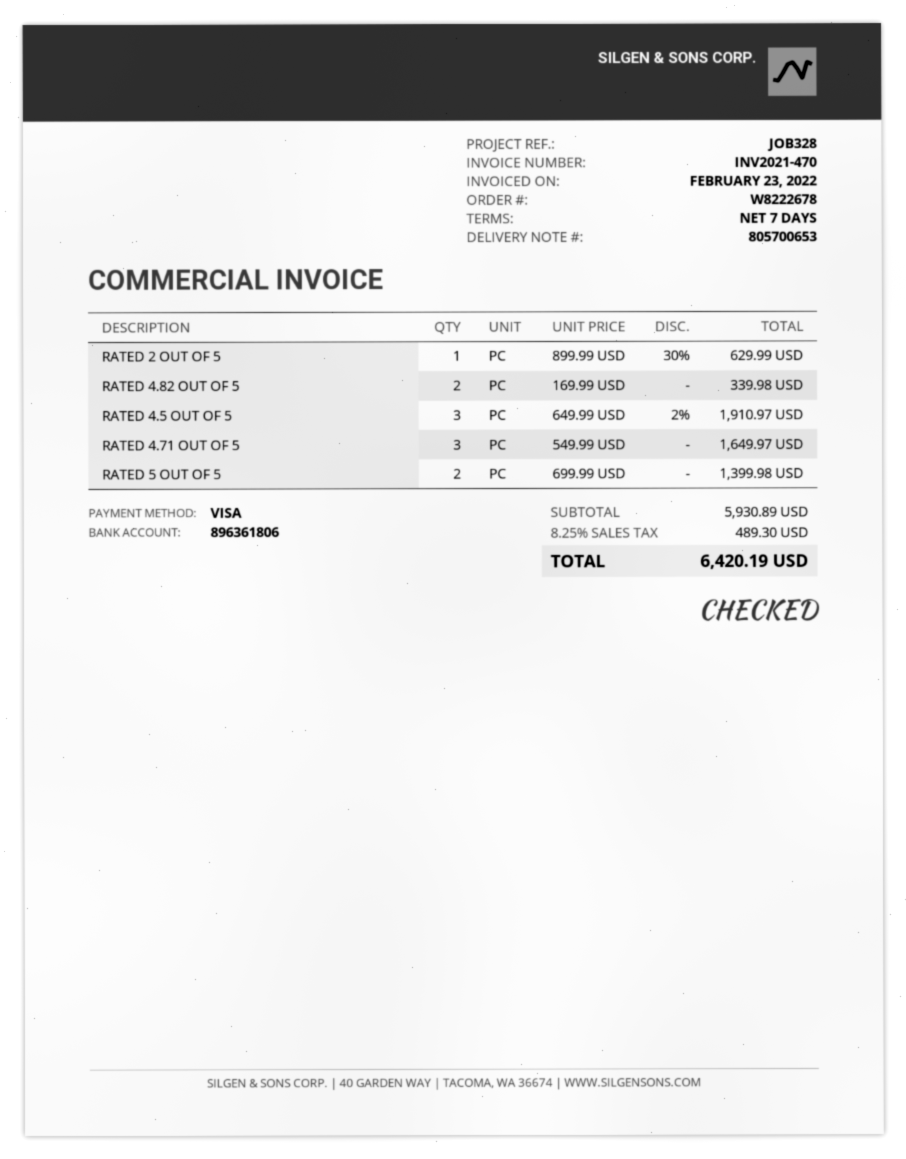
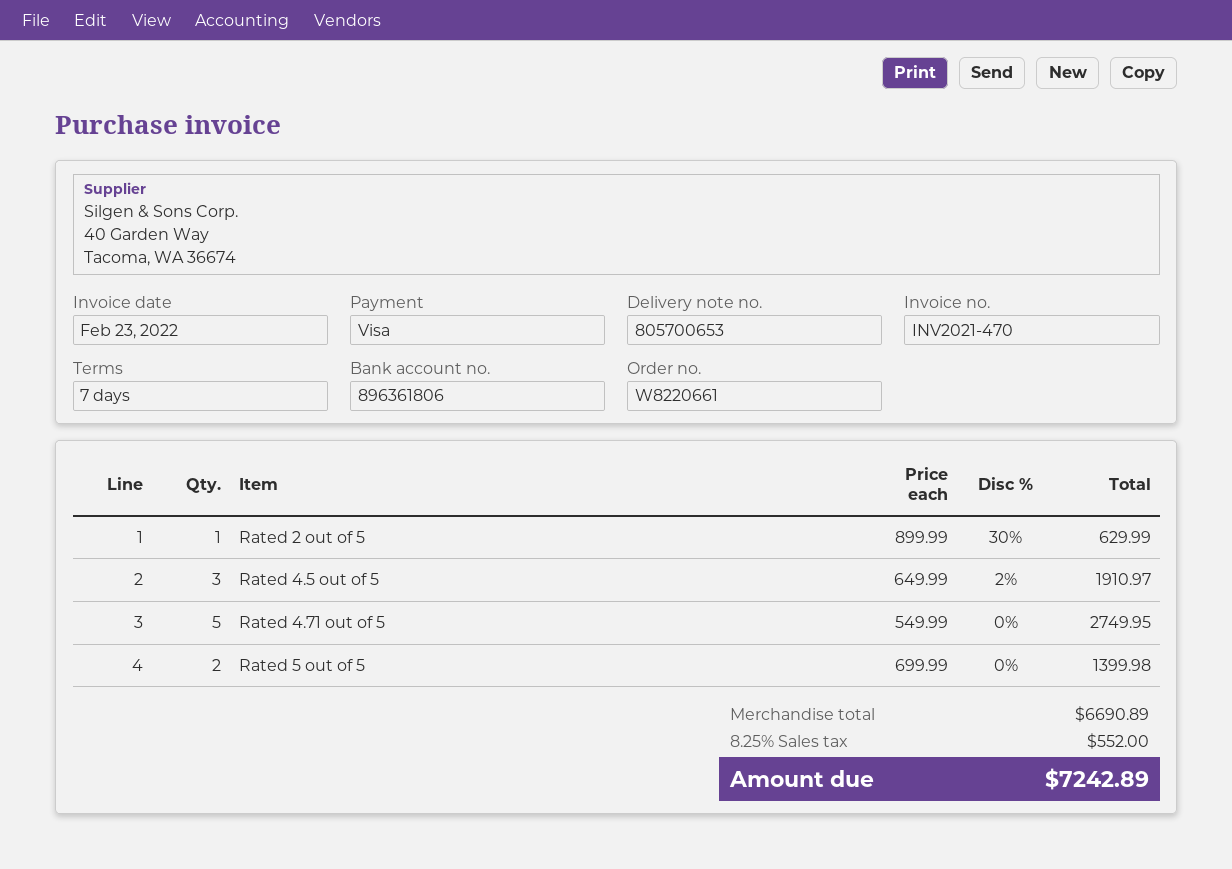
order number: W8222678 -> W8220661
RATED 4.82 OUT OF 5: 2 x 169.99 = 339.98 -> none
RATED 4.71 OUT OF 5: 3 x 549.99 = 1649.97 -> 5 x 549.99 = 2749.95
subtotal: 5930.89 -> 6690.89
tax: 8.25% = 489.30 -> 8.25% = 552.00
total: 6420.19 -> 7242.89

